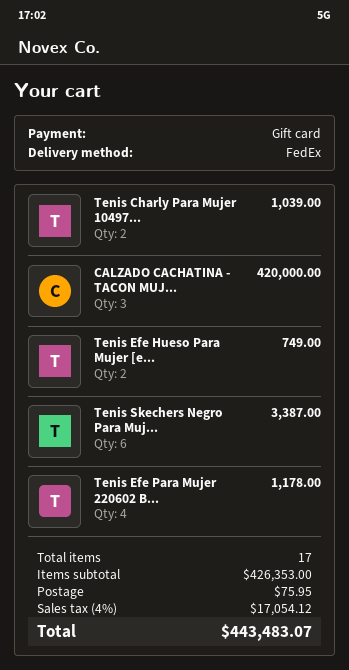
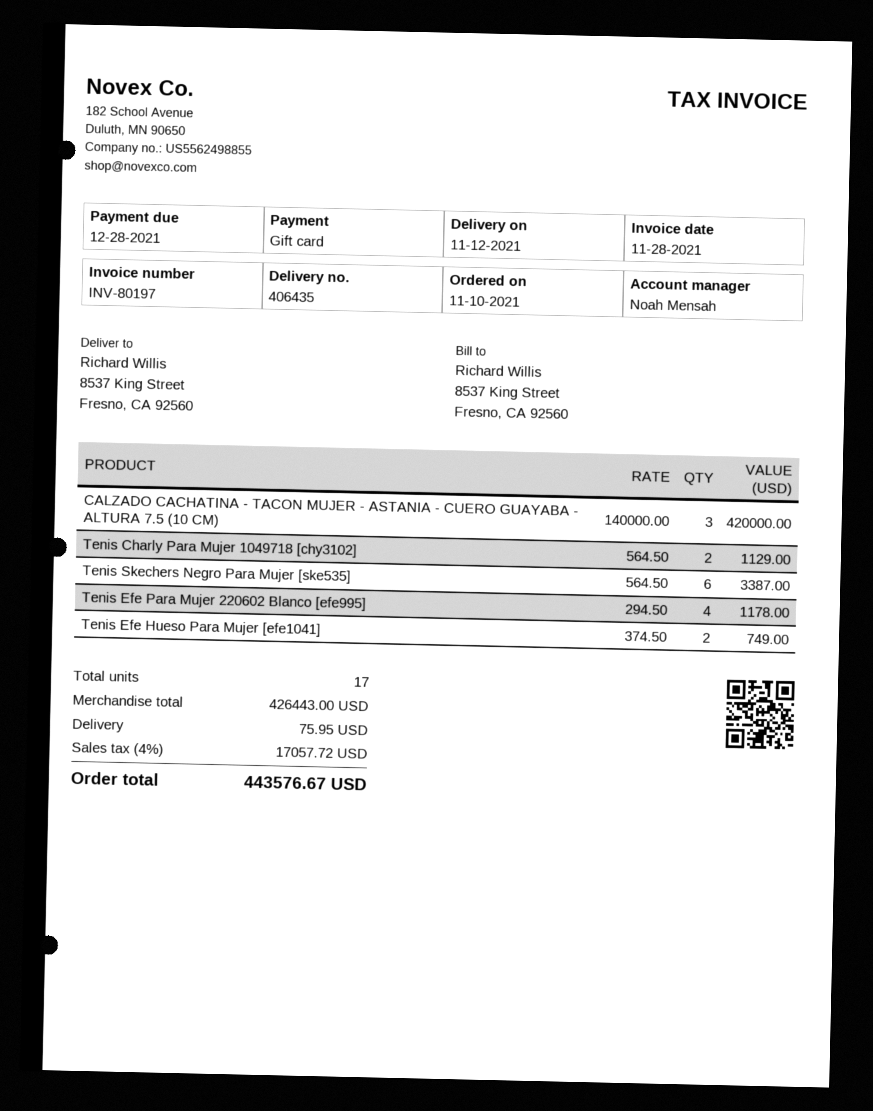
Tenis Charly Para Mujer 10497...: 2 for 1039.00 -> 2 for 1129.00
subtotal: 426353.00 -> 426443.00
tax: 4% = 17054.12 -> 4% = 17057.72
total: 443483.07 -> 443576.67

